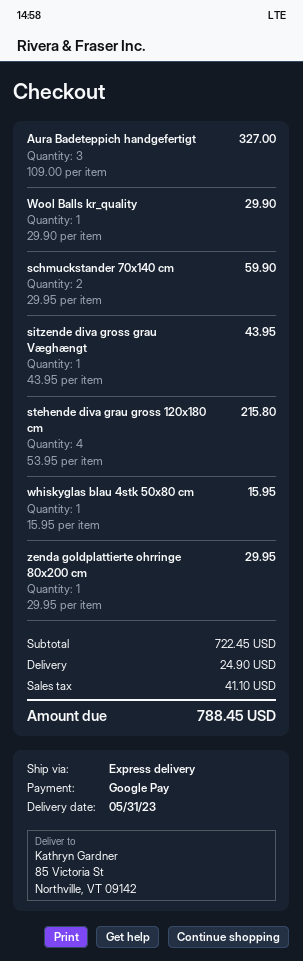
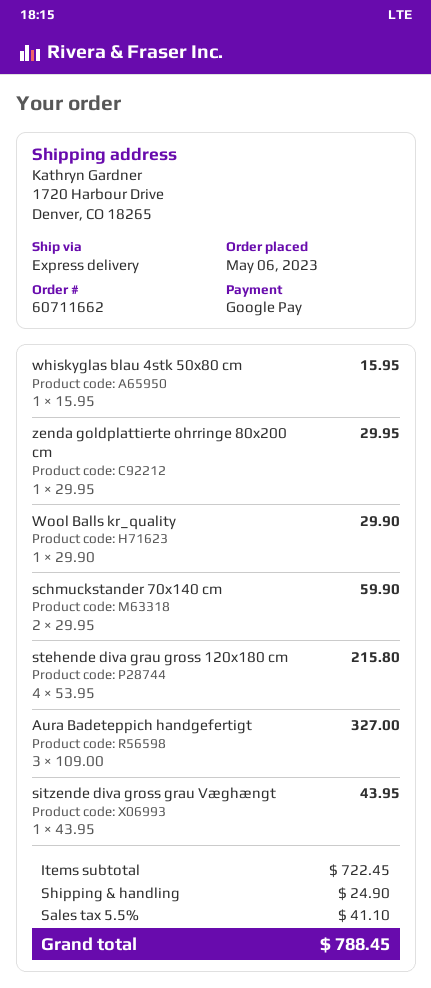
ship to: 85 Victoria St, Northville, VT 09142 -> 1720 Harbour Drive, Denver, CO 18265

